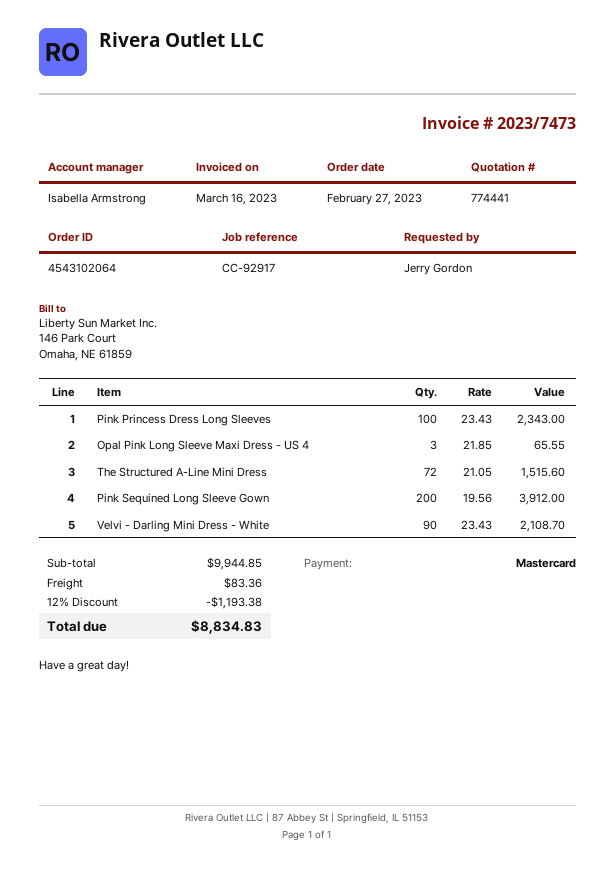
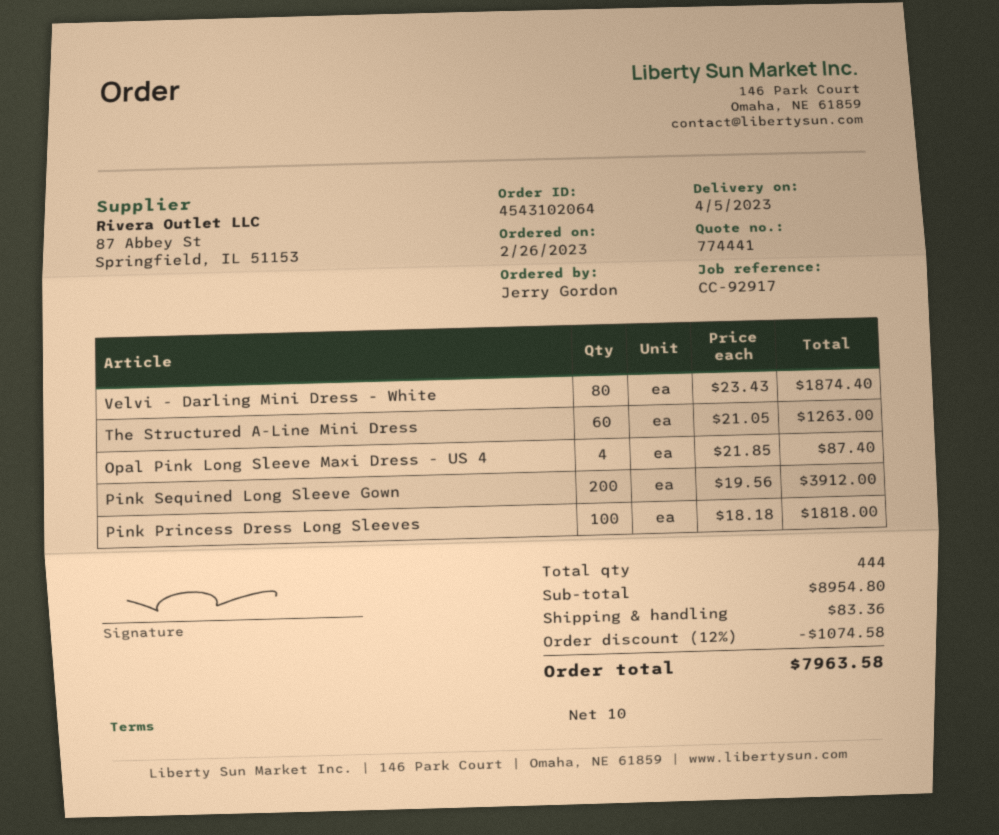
order date: 2023-02-27 -> 2023-02-26
Pink Princess Dress Long Sleeves: 100 x 23.43 = 2343.00 -> 100 x 18.18 = 1818.00
Opal Pink Long Sleeve Maxi Dress - US 4: 3 x 21.85 = 65.55 -> 4 x 21.85 = 87.40
The Structured A-Line Mini Dress: 72 x 21.05 = 1515.60 -> 60 x 21.05 = 1263.00
Velvi - Darling Mini Dress - White: 90 x 23.43 = 2108.70 -> 80 x 23.43 = 1874.40
subtotal: 9944.85 -> 8954.80
discount: 12% = 1193.38 -> 12% = 1074.58
total: 8834.83 -> 7963.58

